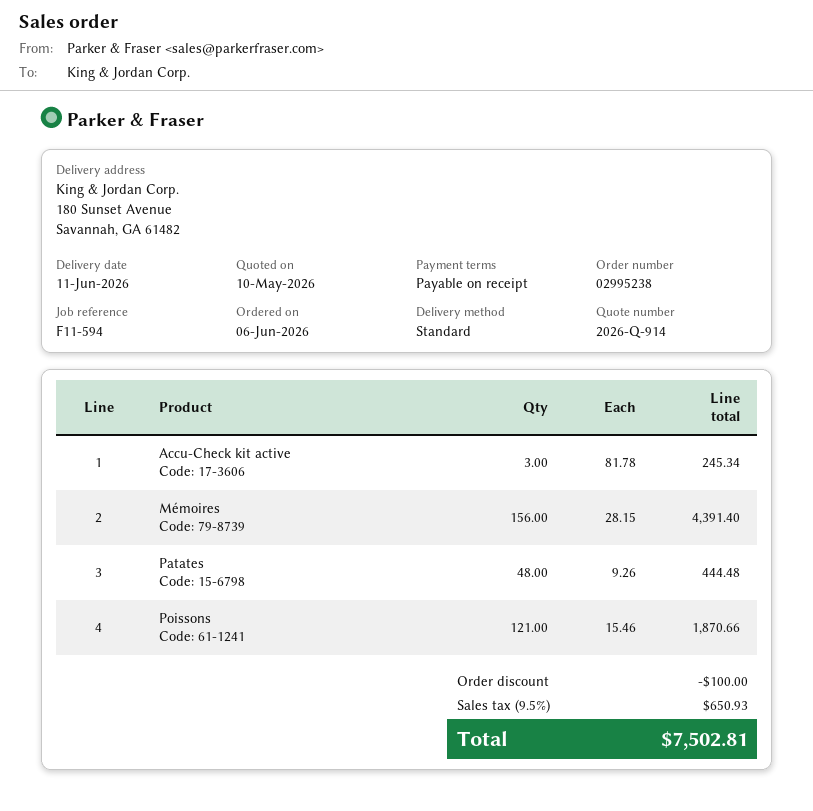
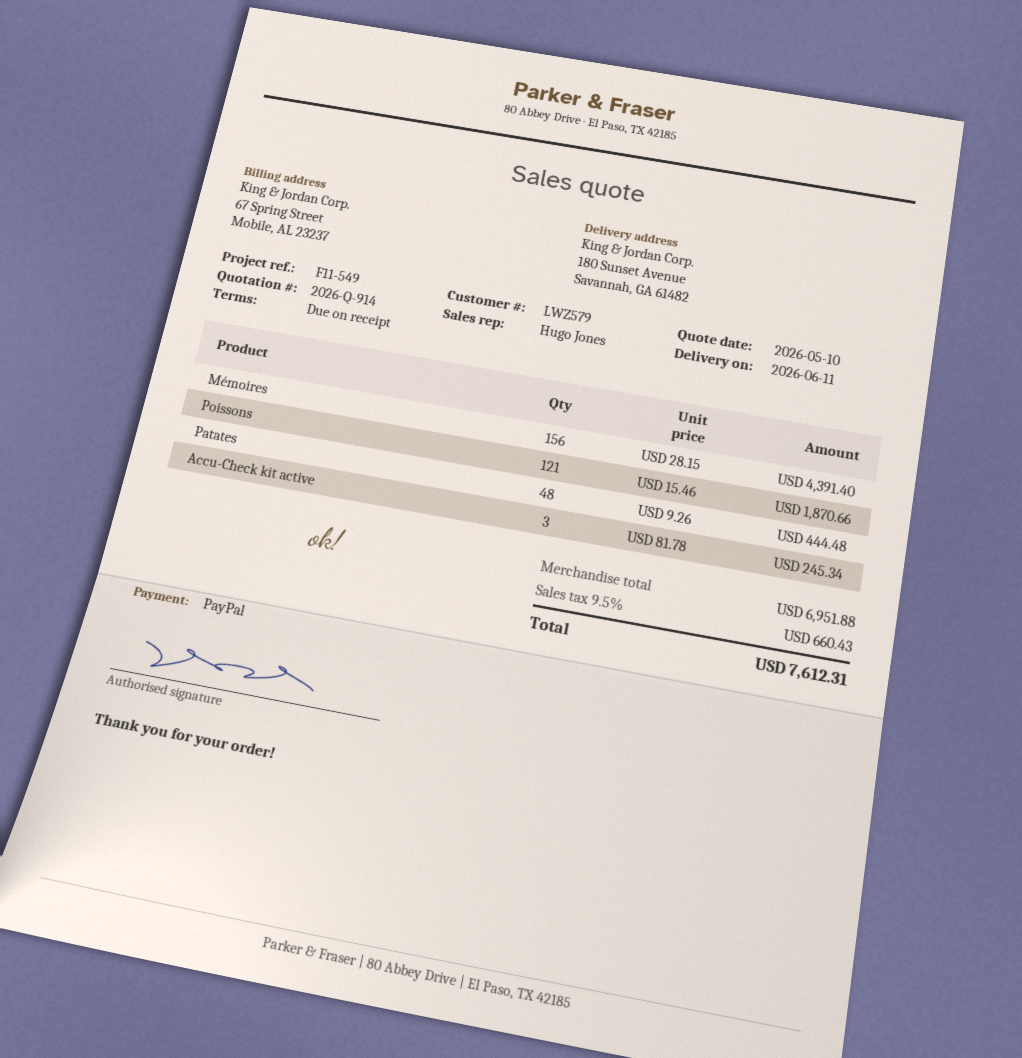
reference: F11-594 -> F11-549
discount: 100.00 -> none
tax: 9.5% = 650.93 -> 9.5% = 660.43
total: 7502.81 -> 7612.31

